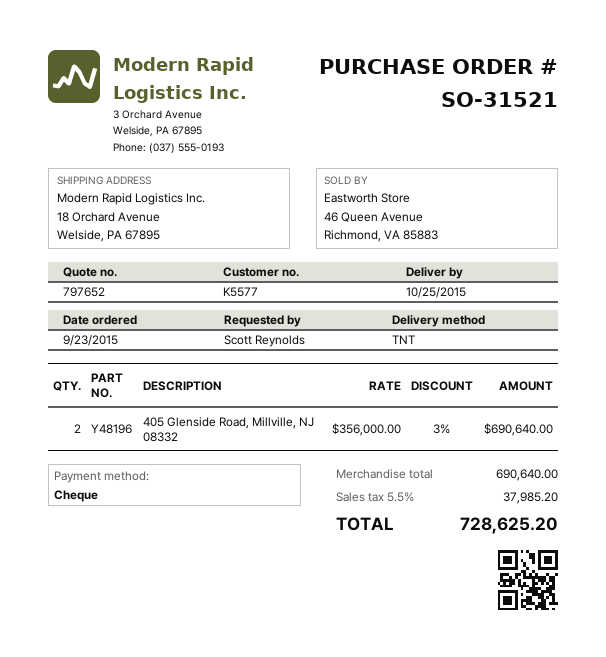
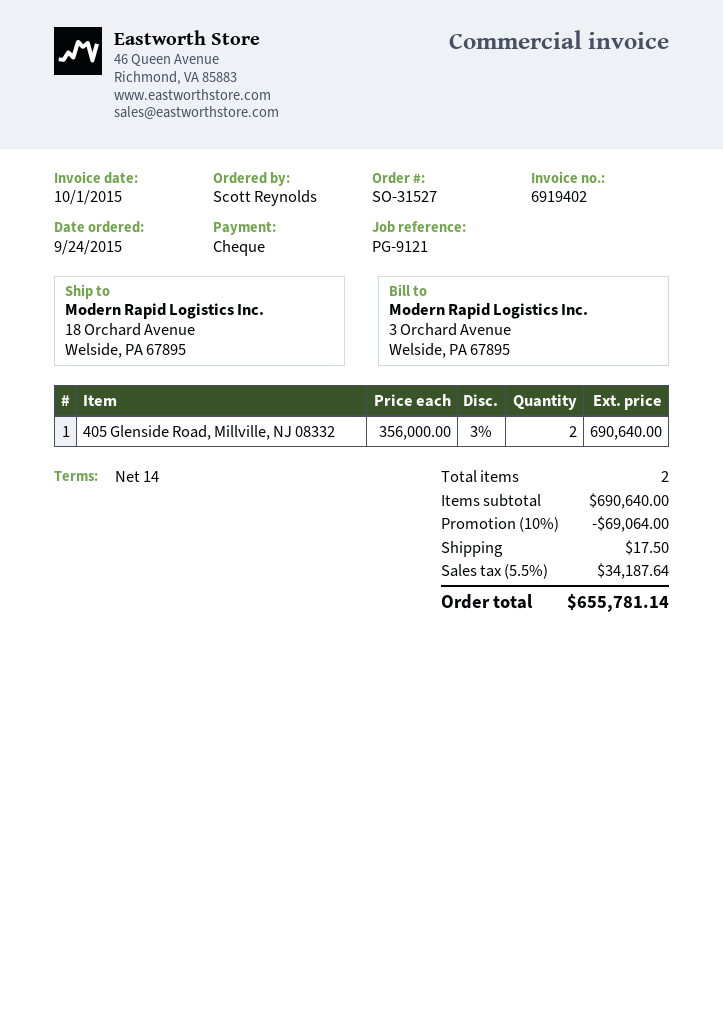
order number: SO-31521 -> SO-31527
order date: 2015-09-23 -> 2015-09-24
discount: none -> 10% = 69064.00
shipping: none -> 17.50
tax: 5.5% = 37985.20 -> 5.5% = 34187.64
total: 728625.20 -> 655781.14

